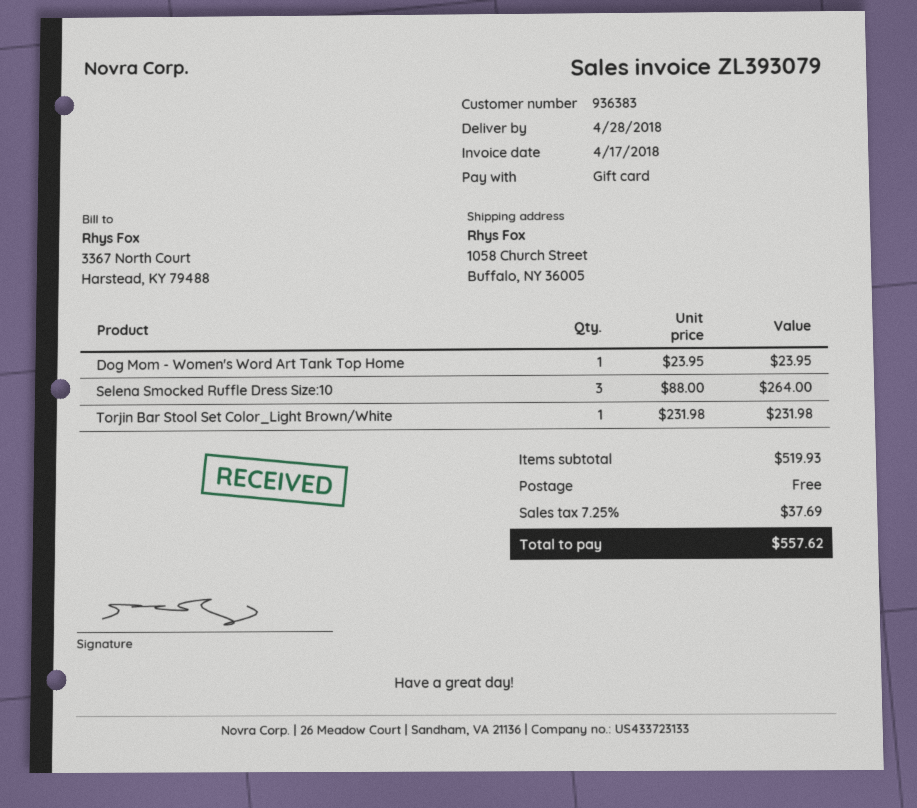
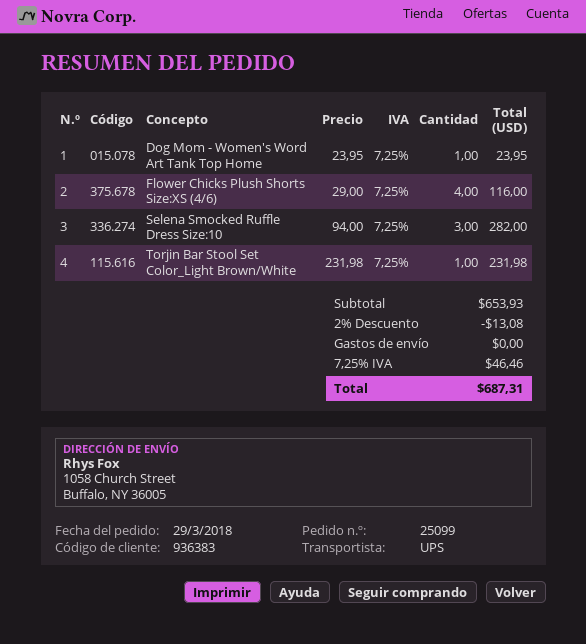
Selena Smocked Ruffle Dress Size:10: 3 x 88.00 = 264.00 -> 3 x 94.00 = 282.00
Flower Chicks Plush Shorts Size:XS (4/6): none -> 4 x 29.00 = 116.00
subtotal: 519.93 -> 653.93
discount: none -> 2% = 13.08
tax: 7.25% = 37.69 -> 7.25% = 46.46
total: 557.62 -> 687.31

